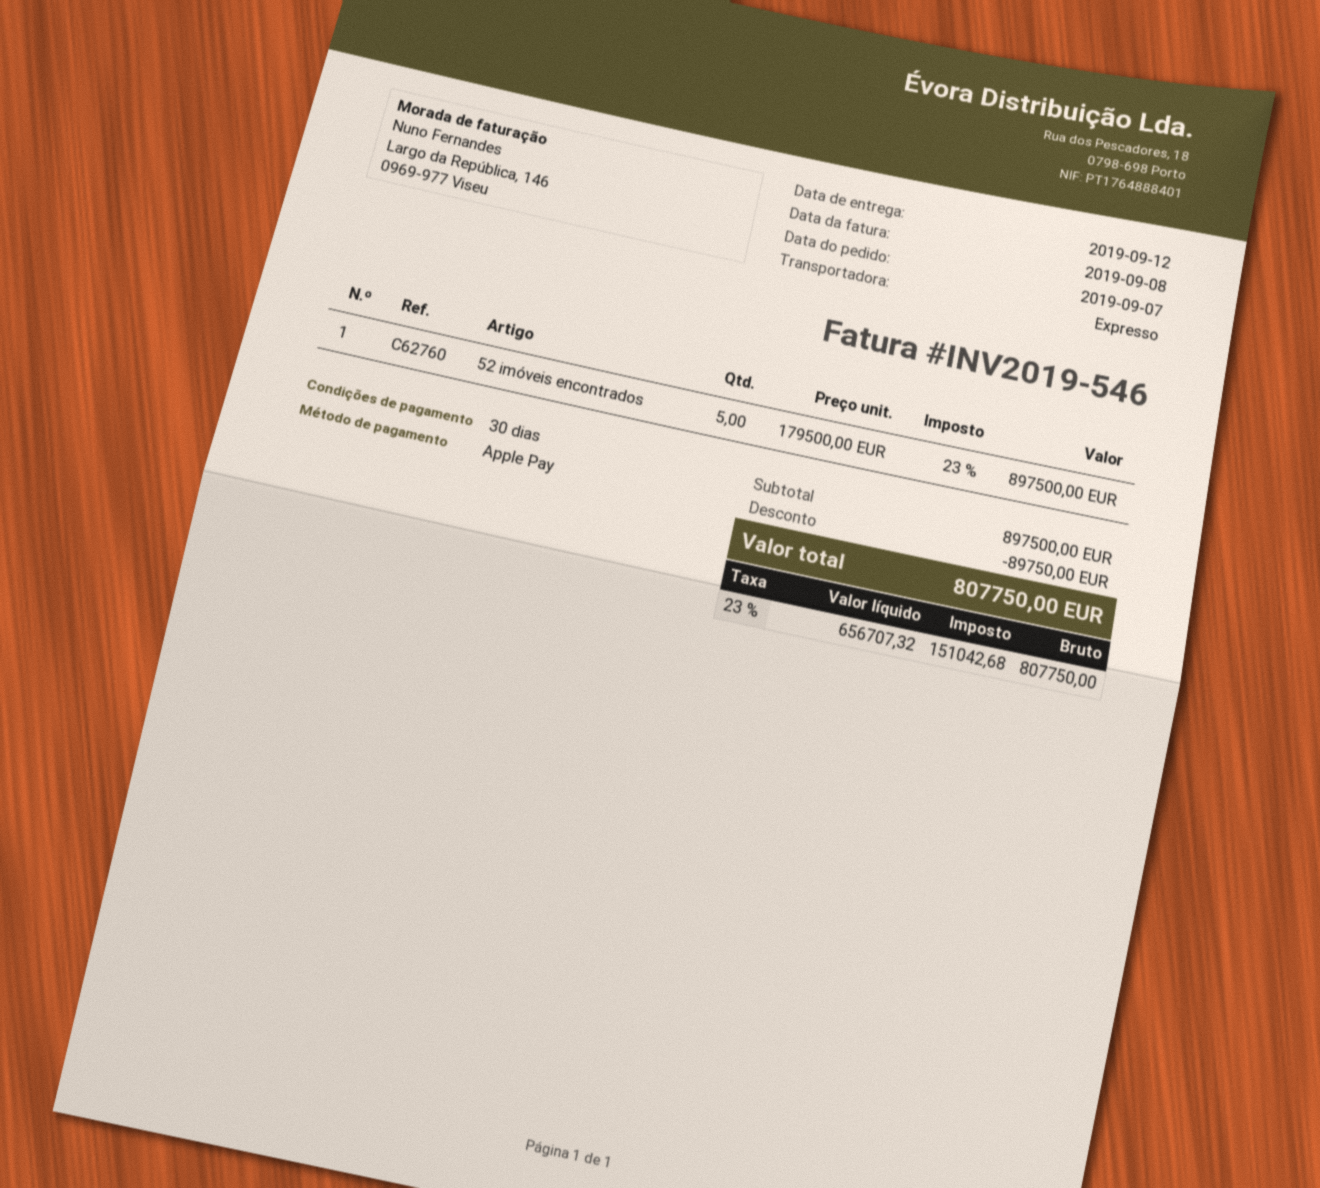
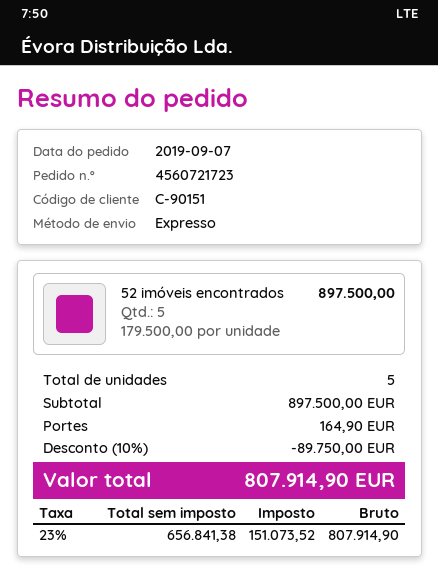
shipping: none -> 164.90
net: 656707.32 -> 656841.38
tax: 23% = 151042.68 -> 23% = 151073.52
total: 807750.00 -> 807914.90

